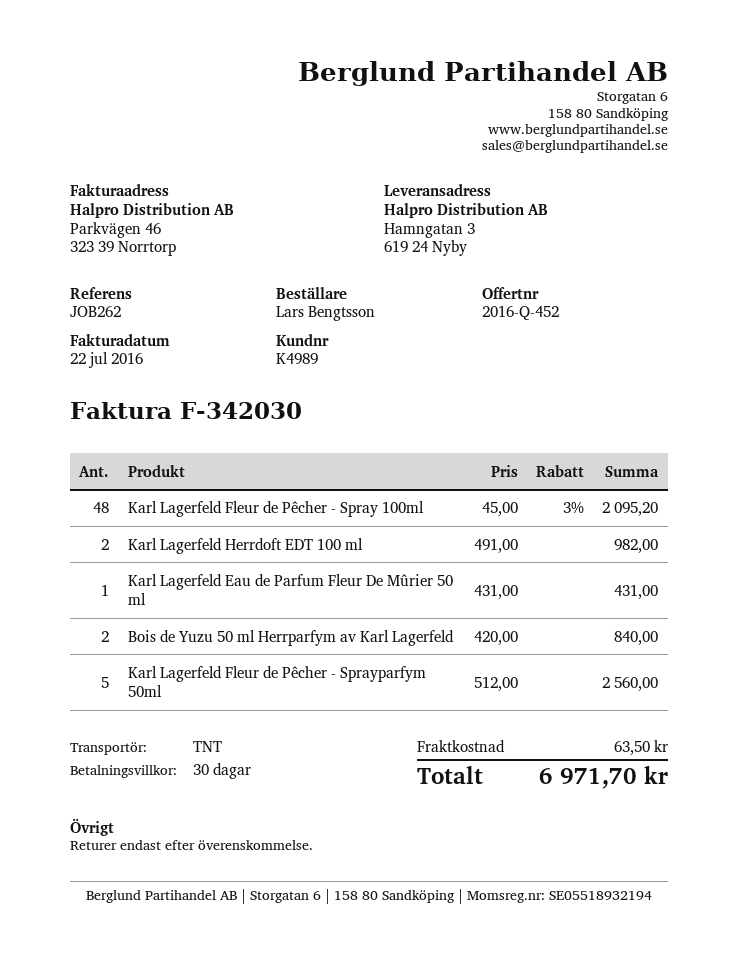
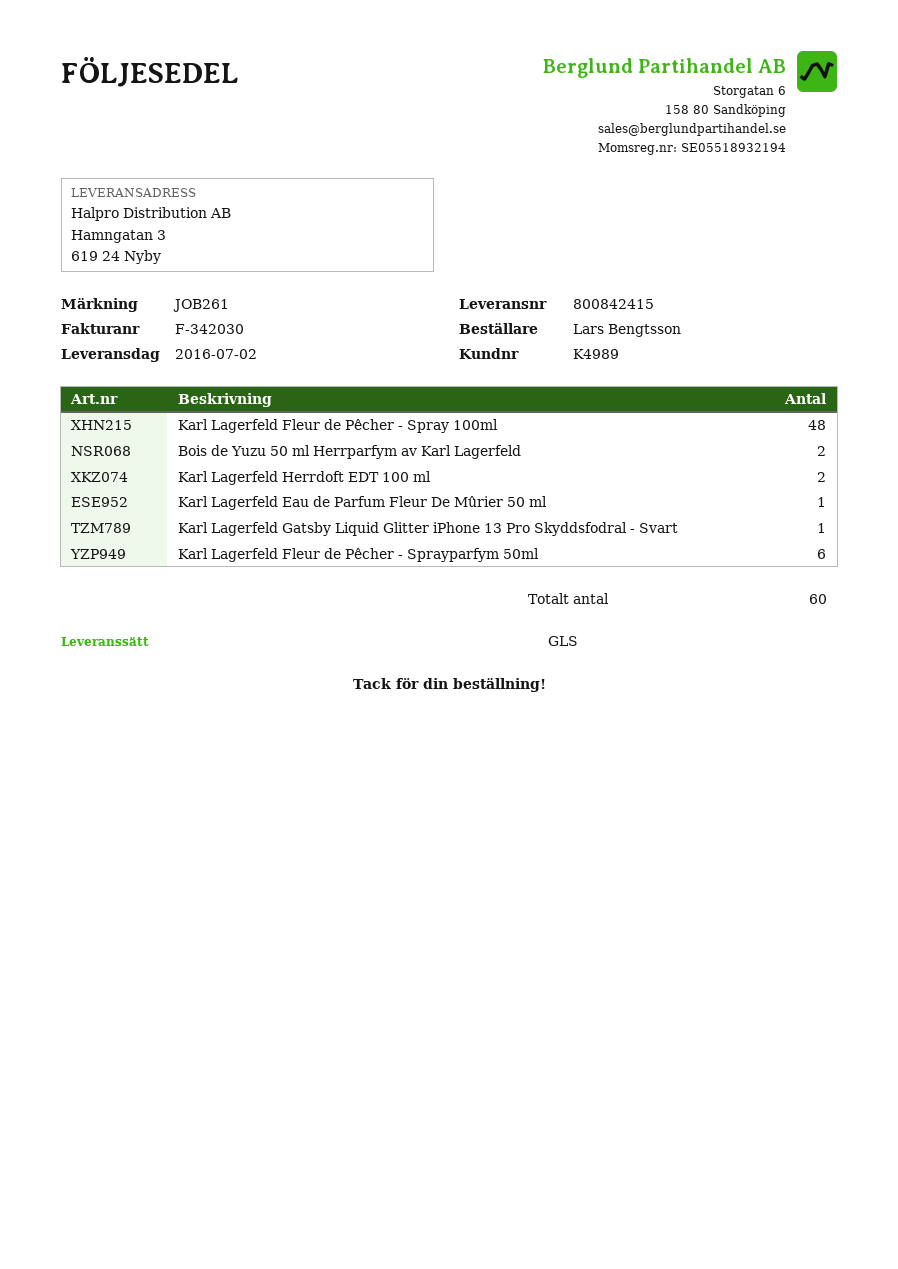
reference: JOB262 -> JOB261
shipping method: TNT -> GLS
Karl Lagerfeld Fleur de Pêcher - Sprayparfym 50ml: 5 -> 6
Karl Lagerfeld Gatsby Liquid Glitter iPhone 13 Pro Skyddsfodral - Svart: none -> 1

